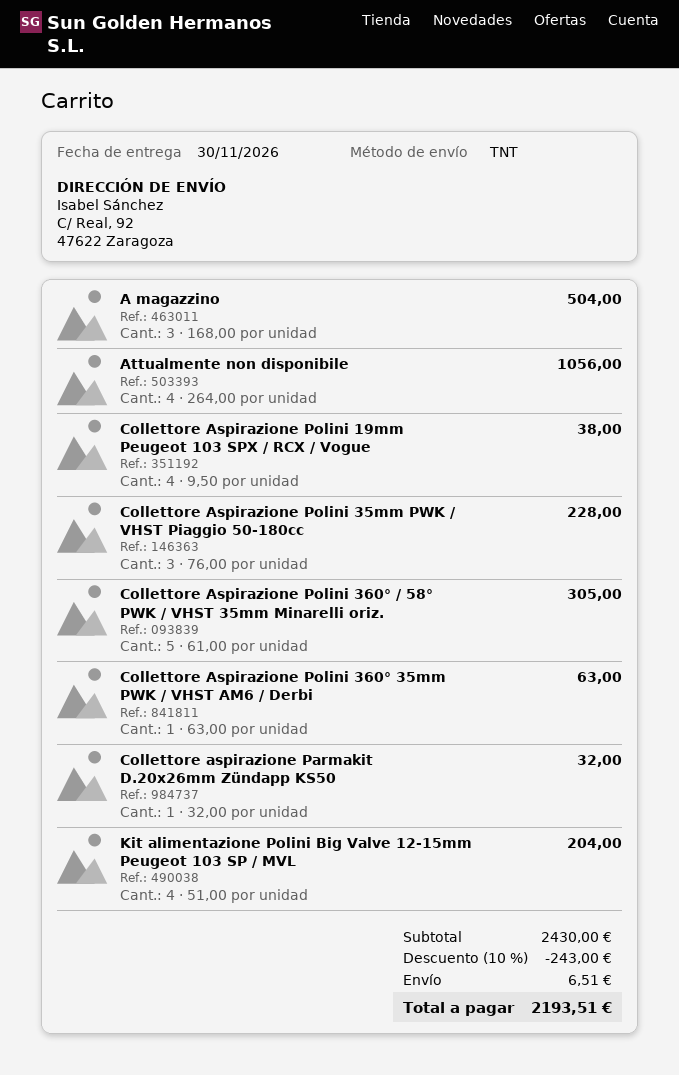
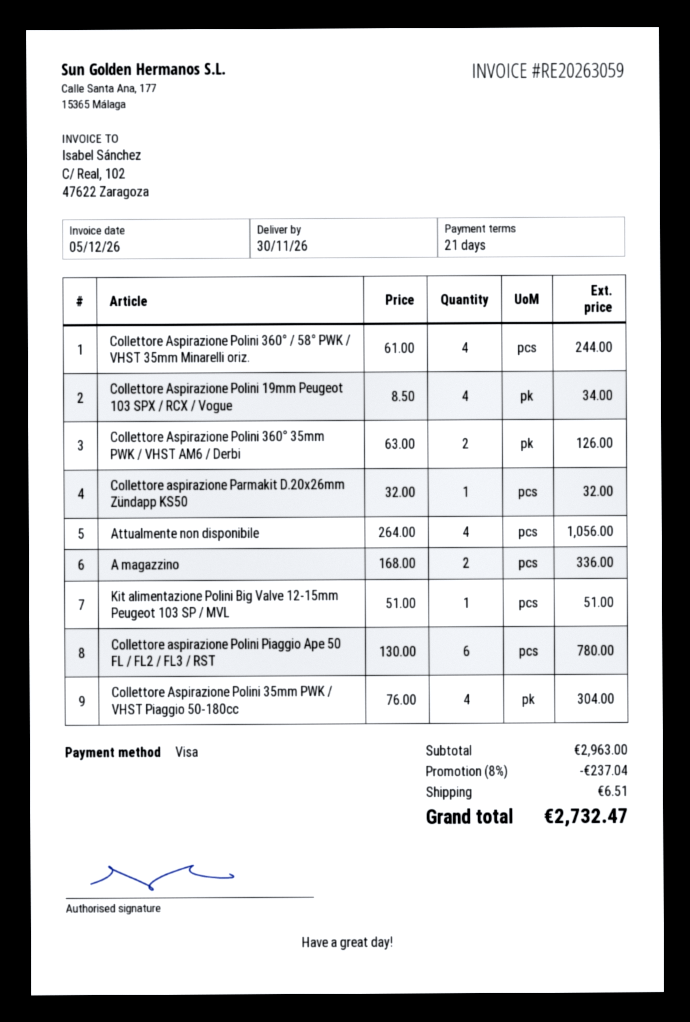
A magazzino: 3 x 168.00 = 504.00 -> 2 x 168.00 = 336.00
Collettore Aspirazione Polini 19mm Peugeot 103 SPX / RCX / Vogue: 4 x 9.50 = 38.00 -> 4 x 8.50 = 34.00
Collettore Aspirazione Polini 35mm PWK / VHST Piaggio 50-180cc: 3 x 76.00 = 228.00 -> 4 x 76.00 = 304.00
Collettore Aspirazione Polini 360° / 58° PWK / VHST 35mm Minarelli oriz.: 5 x 61.00 = 305.00 -> 4 x 61.00 = 244.00
Collettore Aspirazione Polini 360° 35mm PWK / VHST AM6 / Derbi: 1 x 63.00 = 63.00 -> 2 x 63.00 = 126.00
Kit alimentazione Polini Big Valve 12-15mm Peugeot 103 SP / MVL: 4 x 51.00 = 204.00 -> 1 x 51.00 = 51.00
Collettore aspirazione Polini Piaggio Ape 50 FL / FL2 / FL3 / RST: none -> 6 x 130.00 = 780.00
subtotal: 2430.00 -> 2963.00
discount: 10% = 243.00 -> 8% = 237.04
total: 2193.51 -> 2732.47

